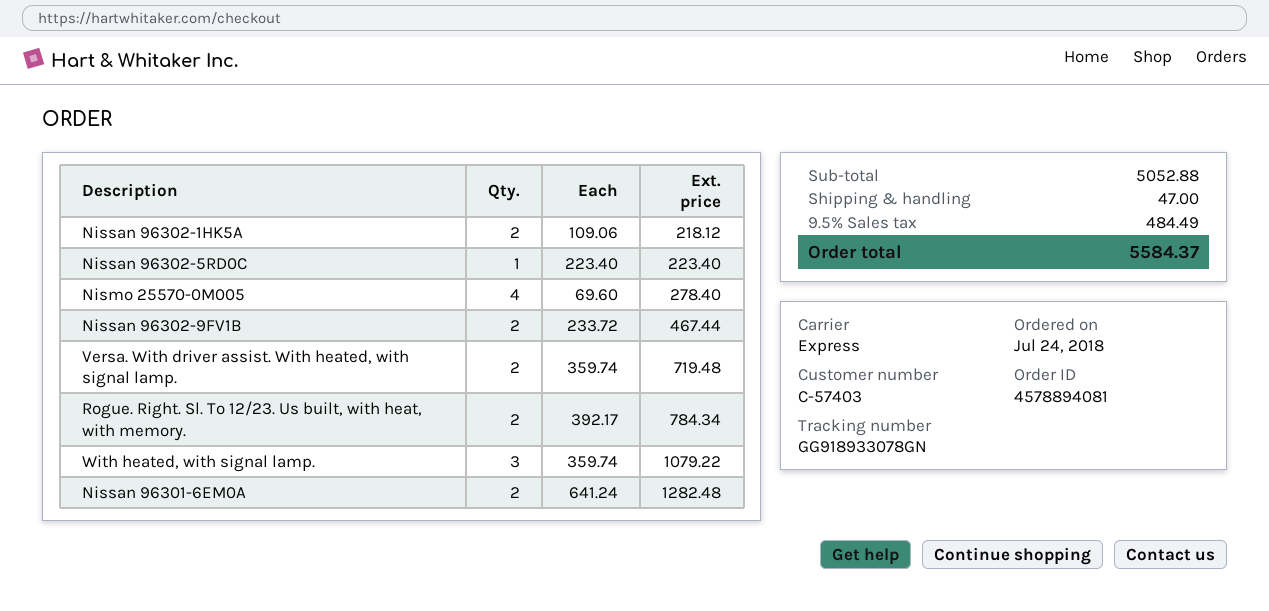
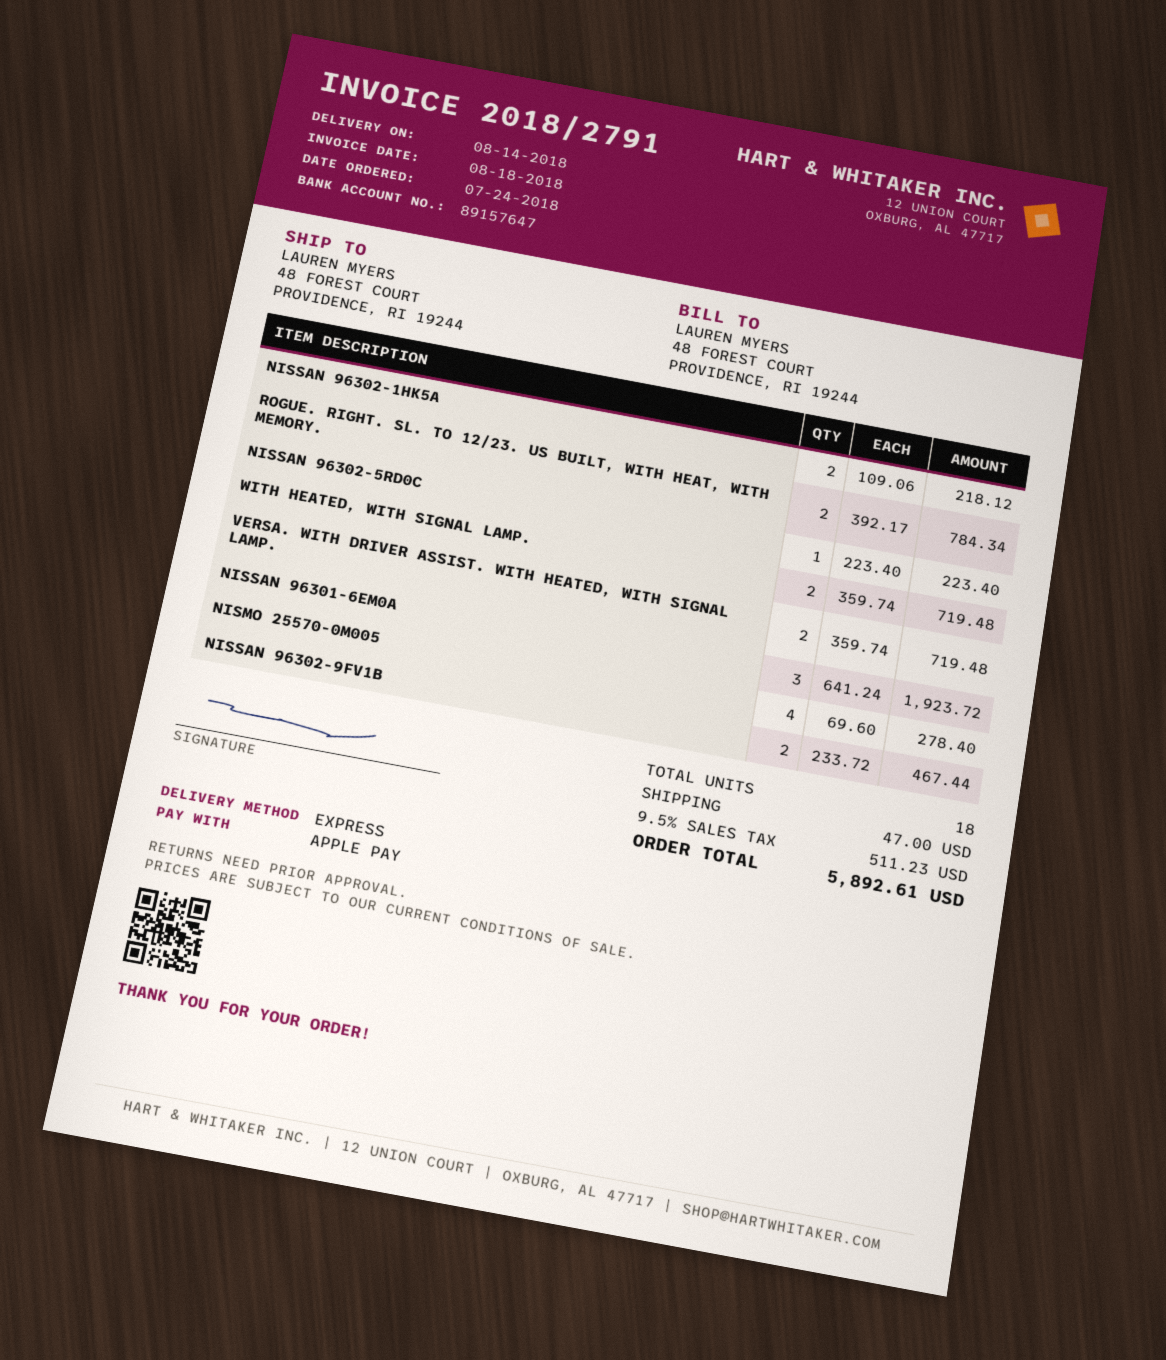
With heated, with signal lamp.: 3 x 359.74 = 1079.22 -> 2 x 359.74 = 719.48
Nissan 96301-6EM0A: 2 x 641.24 = 1282.48 -> 3 x 641.24 = 1923.72
tax: 9.5% = 484.49 -> 9.5% = 511.23
total: 5584.37 -> 5892.61

